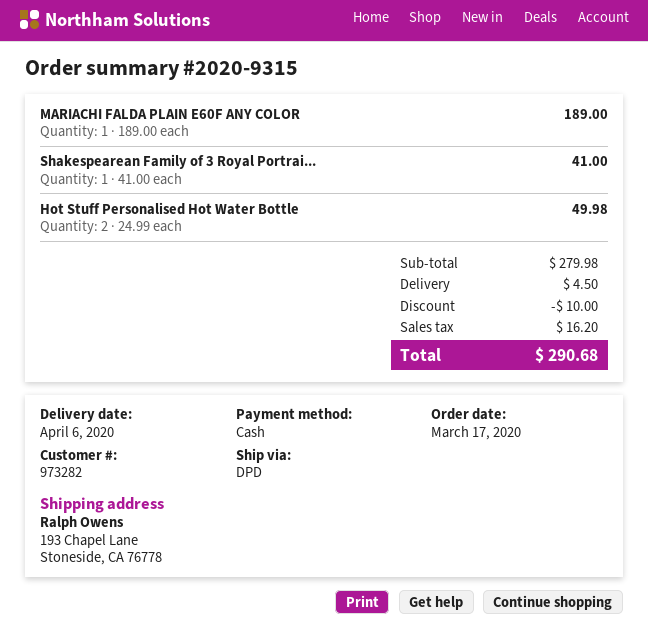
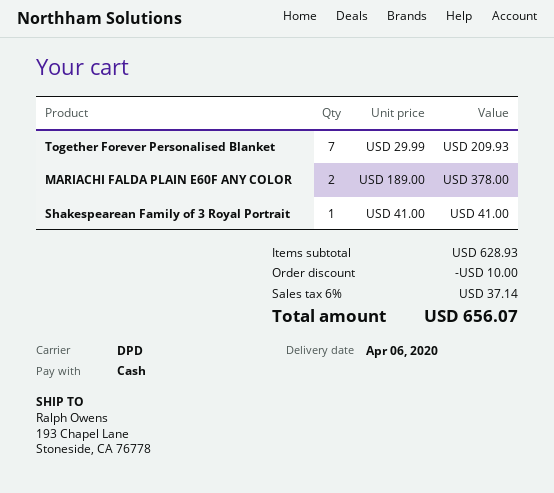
MARIACHI FALDA PLAIN E60F ANY COLOR: 1 x 189.00 = 189.00 -> 2 x 189.00 = 378.00
Hot Stuff Personalised Hot Water Bottle: 2 x 24.99 = 49.98 -> none
Together Forever Personalised Blanket: none -> 7 x 29.99 = 209.93
subtotal: 279.98 -> 628.93
shipping: 4.50 -> none
tax: 16.20 -> 37.14
total: 290.68 -> 656.07

